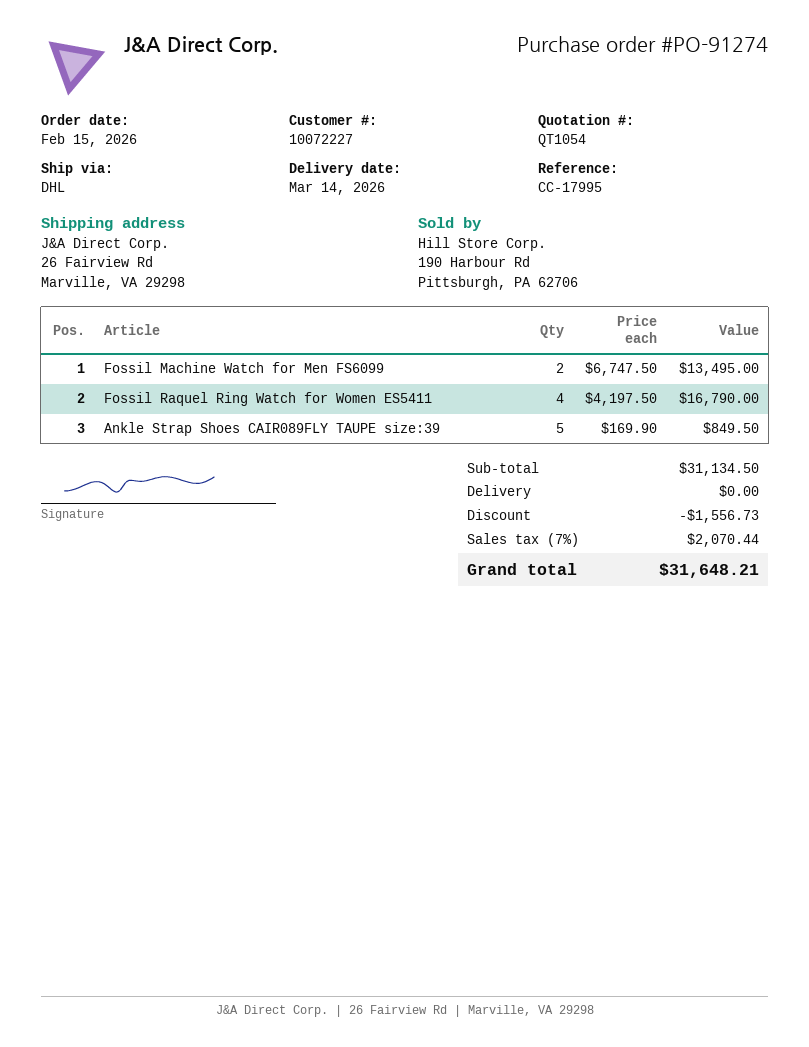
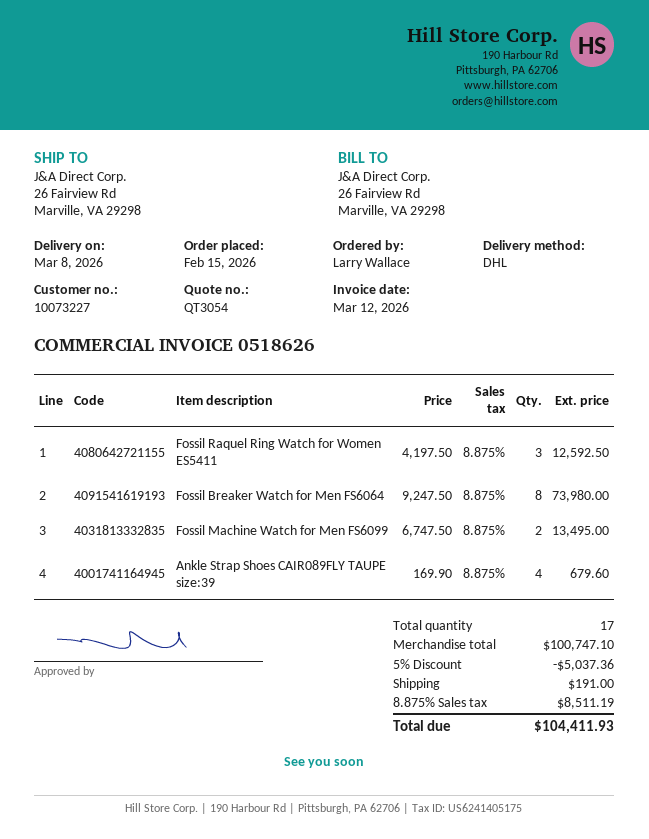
quote number: QT1054 -> QT3054
delivery date: 2026-03-14 -> 2026-03-08
customer number: 10072227 -> 10073227
Fossil Raquel Ring Watch for Women ES5411: 4 x 4197.50 = 16790.00 -> 3 x 4197.50 = 12592.50
Ankle Strap Shoes CAIR089FLY TAUPE size:39: 5 x 169.90 = 849.50 -> 4 x 169.90 = 679.60
Fossil Breaker Watch for Men FS6064: none -> 8 x 9247.50 = 73980.00
subtotal: 31134.50 -> 100747.10
discount: 1556.73 -> 5037.36
shipping: 0.00 -> 191.00
tax: 7% = 2070.44 -> 8.875% = 8511.19
total: 31648.21 -> 104411.93

